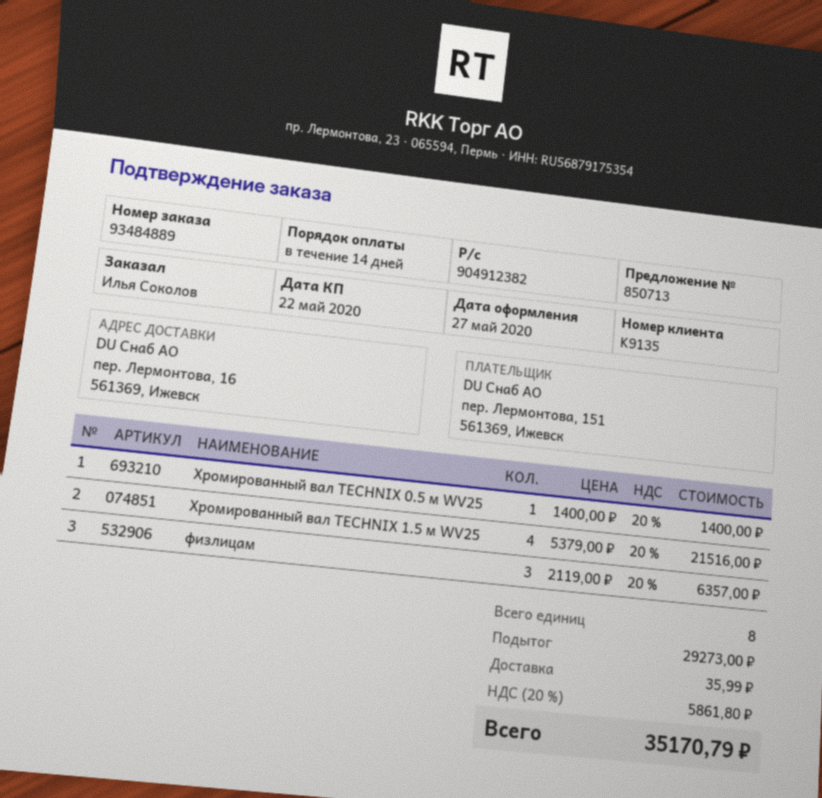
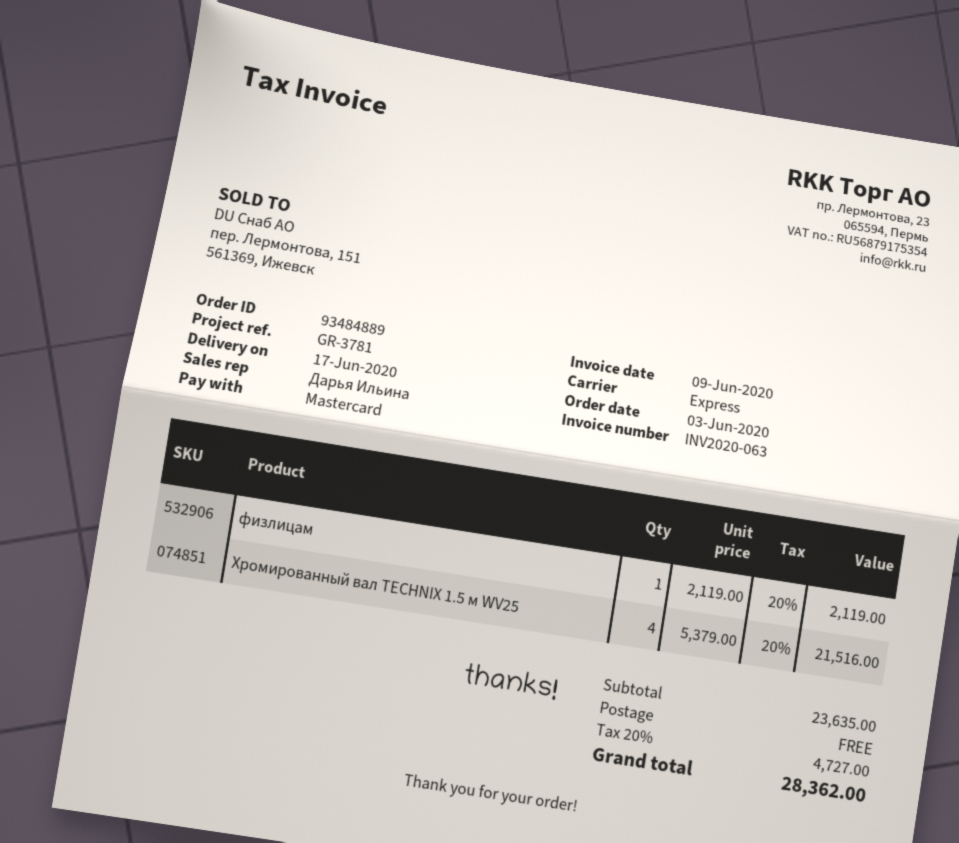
order date: 2020-05-27 -> 2020-06-03
Хромированный вал TECHNIX 0.5 м WV25: 1 x 1400.00 = 1400.00 -> none
физлицам: 3 x 2119.00 = 6357.00 -> 1 x 2119.00 = 2119.00
subtotal: 29273.00 -> 23635.00
shipping: 35.99 -> 0.00
tax: 20% = 5861.80 -> 20% = 4727.00
total: 35170.79 -> 28362.00

